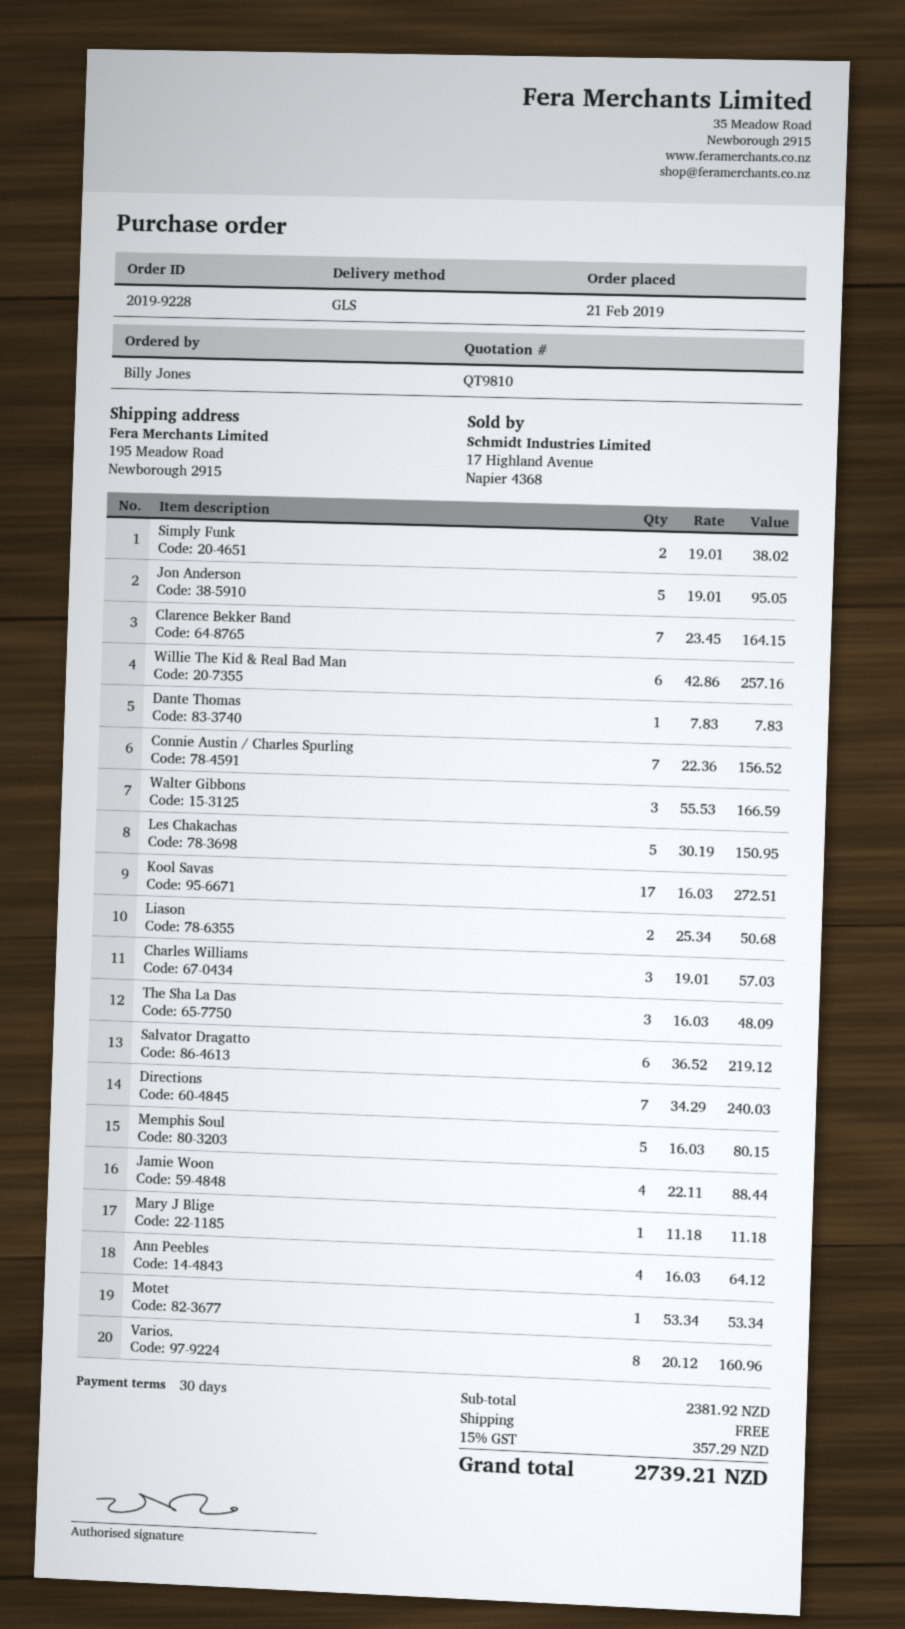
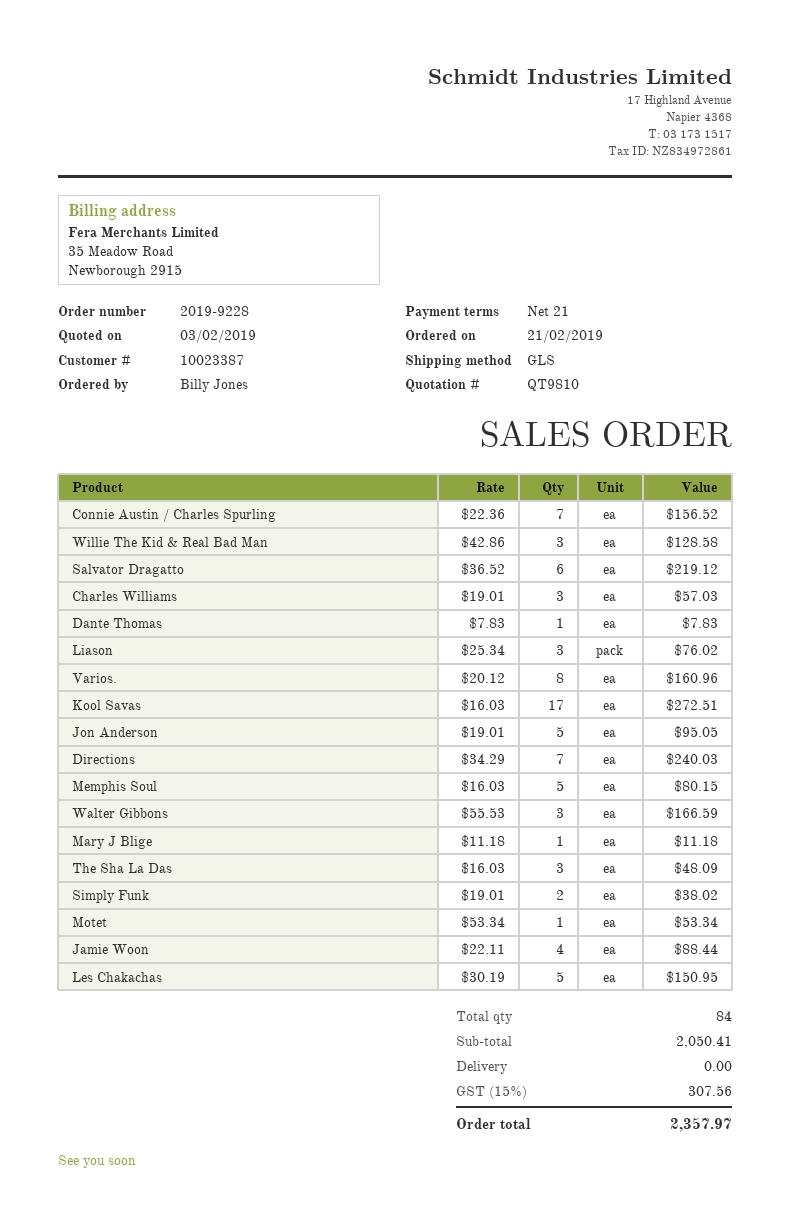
payment terms: 30 days -> 21 days
Clarence Bekker Band: 7 x 23.45 = 164.15 -> none
Willie The Kid & Real Bad Man: 6 x 42.86 = 257.16 -> 3 x 42.86 = 128.58
Liason: 2 x 25.34 = 50.68 -> 3 x 25.34 = 76.02
Ann Peebles: 4 x 16.03 = 64.12 -> none
subtotal: 2381.92 -> 2050.41
tax: 15% = 357.29 -> 15% = 307.56
total: 2739.21 -> 2357.97

